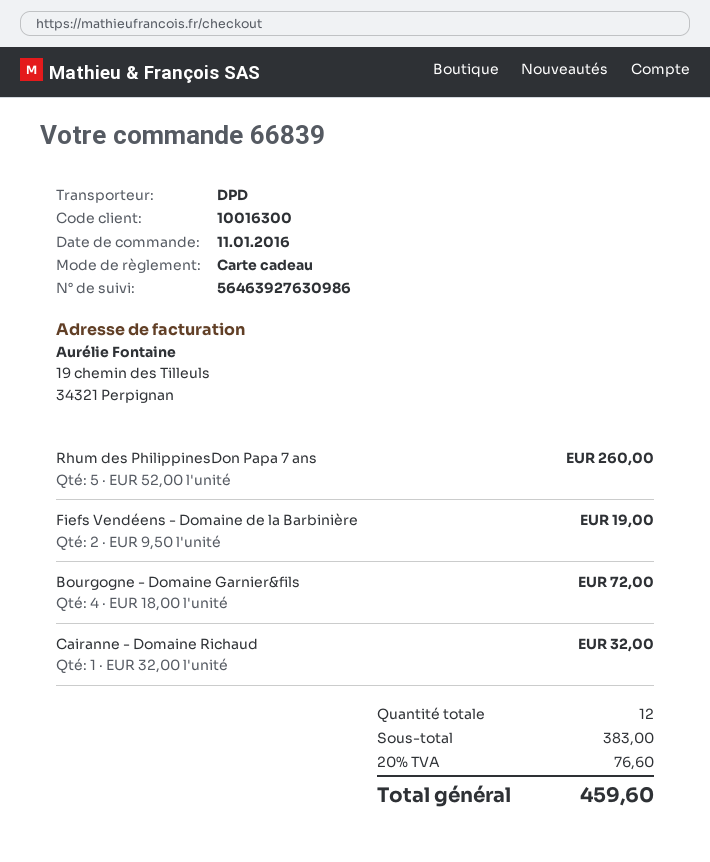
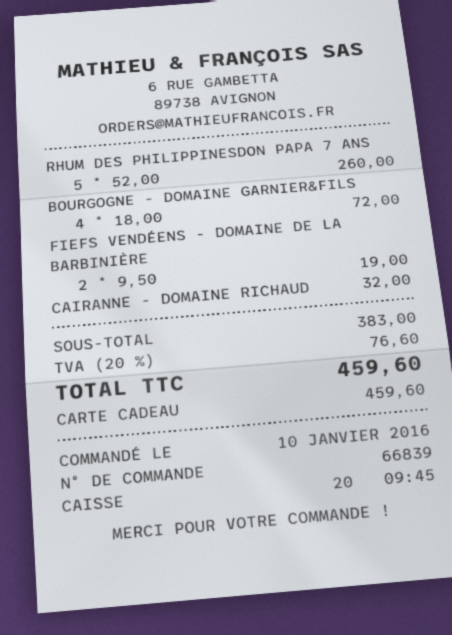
order date: 2016-01-11 -> 2016-01-10

